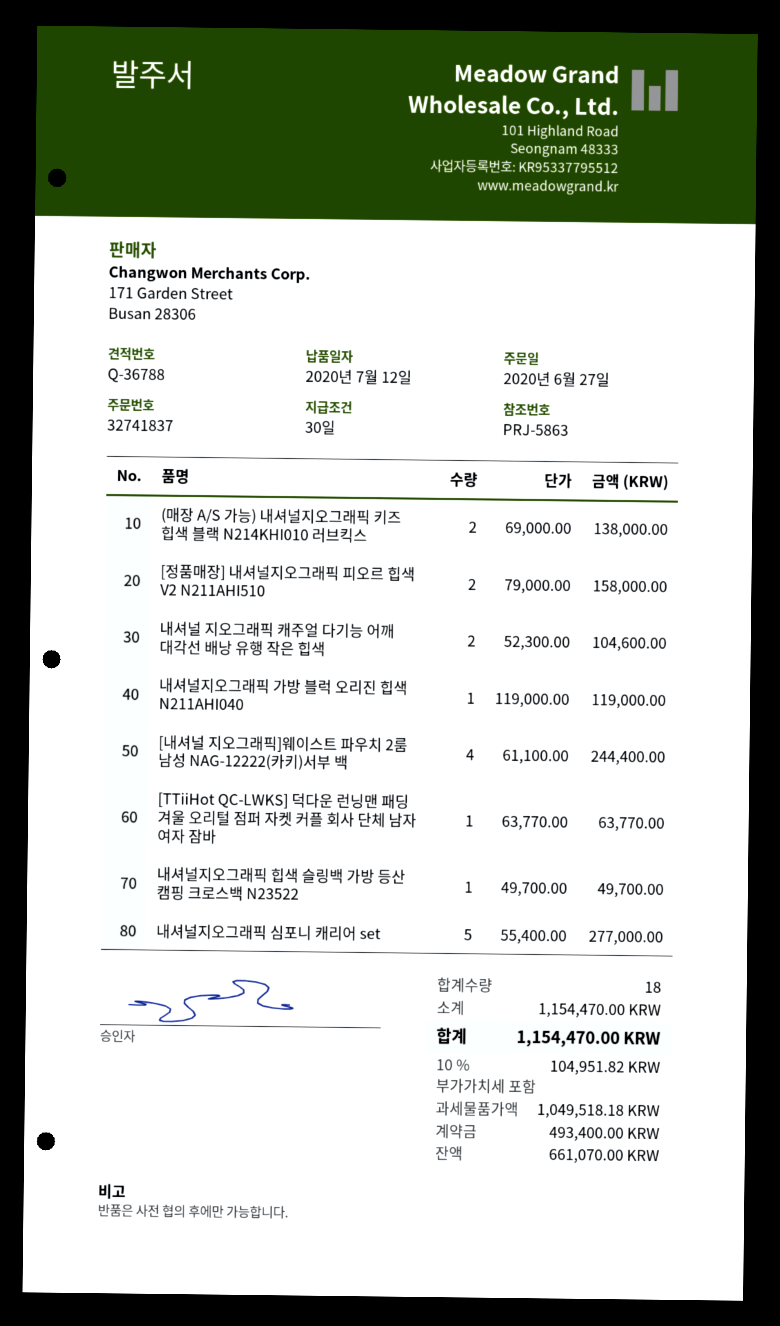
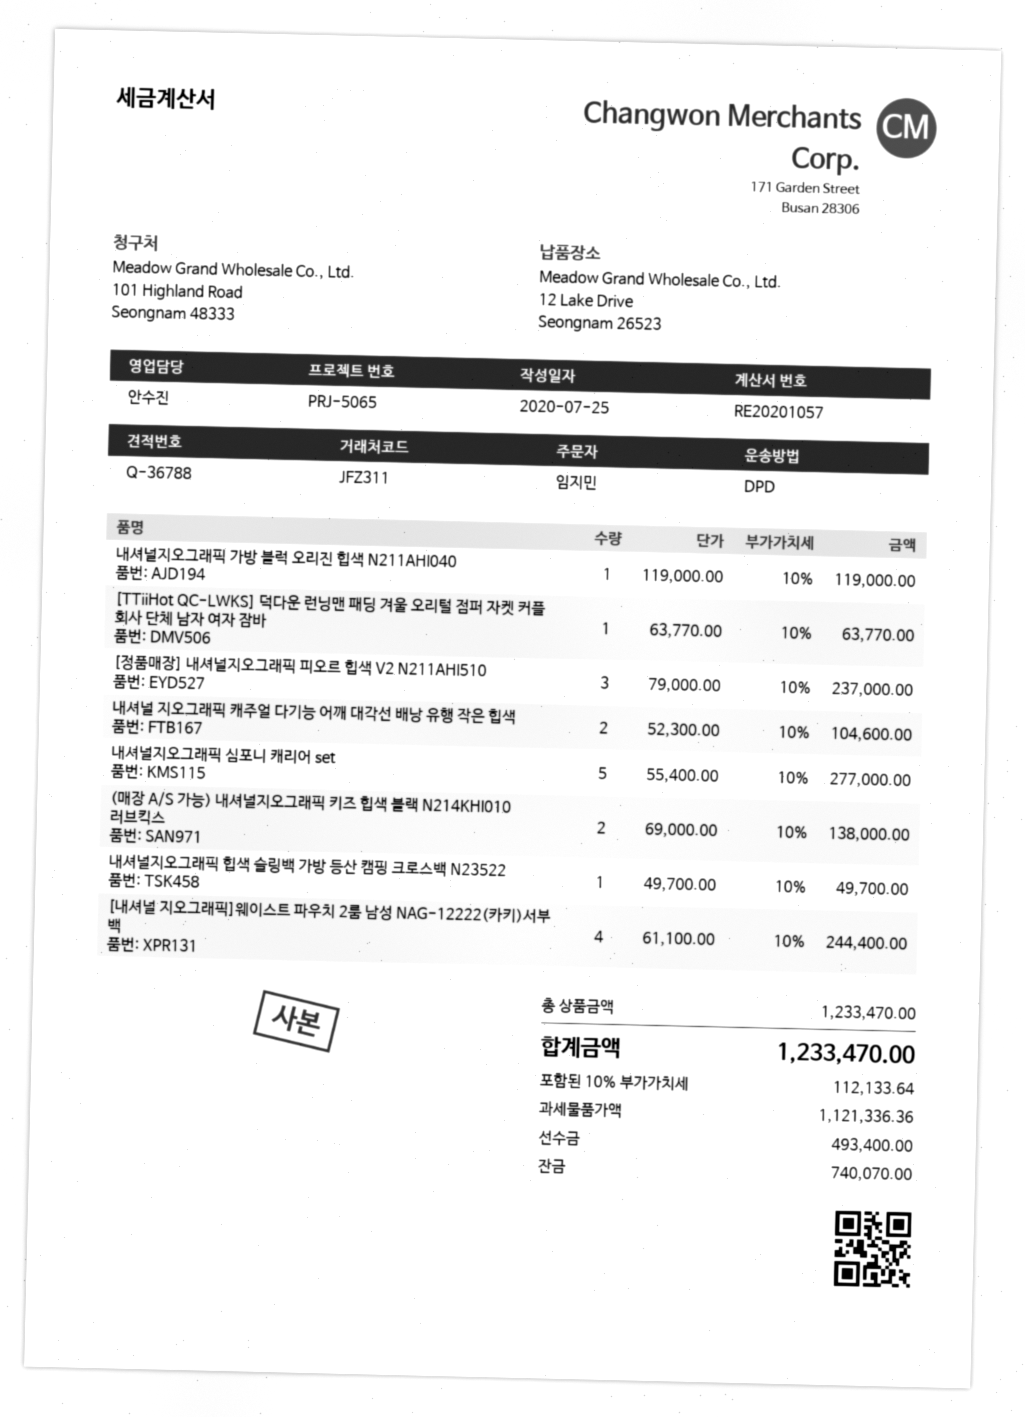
reference: PRJ-5863 -> PRJ-5065
[정품매장] 내셔널지오그래픽 피오르 힙색 V2 N211AHI510: 2 x 79000.00 = 158000.00 -> 3 x 79000.00 = 237000.00
subtotal: 1154470.00 -> 1233470.00
net: 1049518.18 -> 1121336.36
tax: 10% = 104951.82 -> 10% = 112133.64
total: 1154470.00 -> 1233470.00
balance: 661070.00 -> 740070.00

